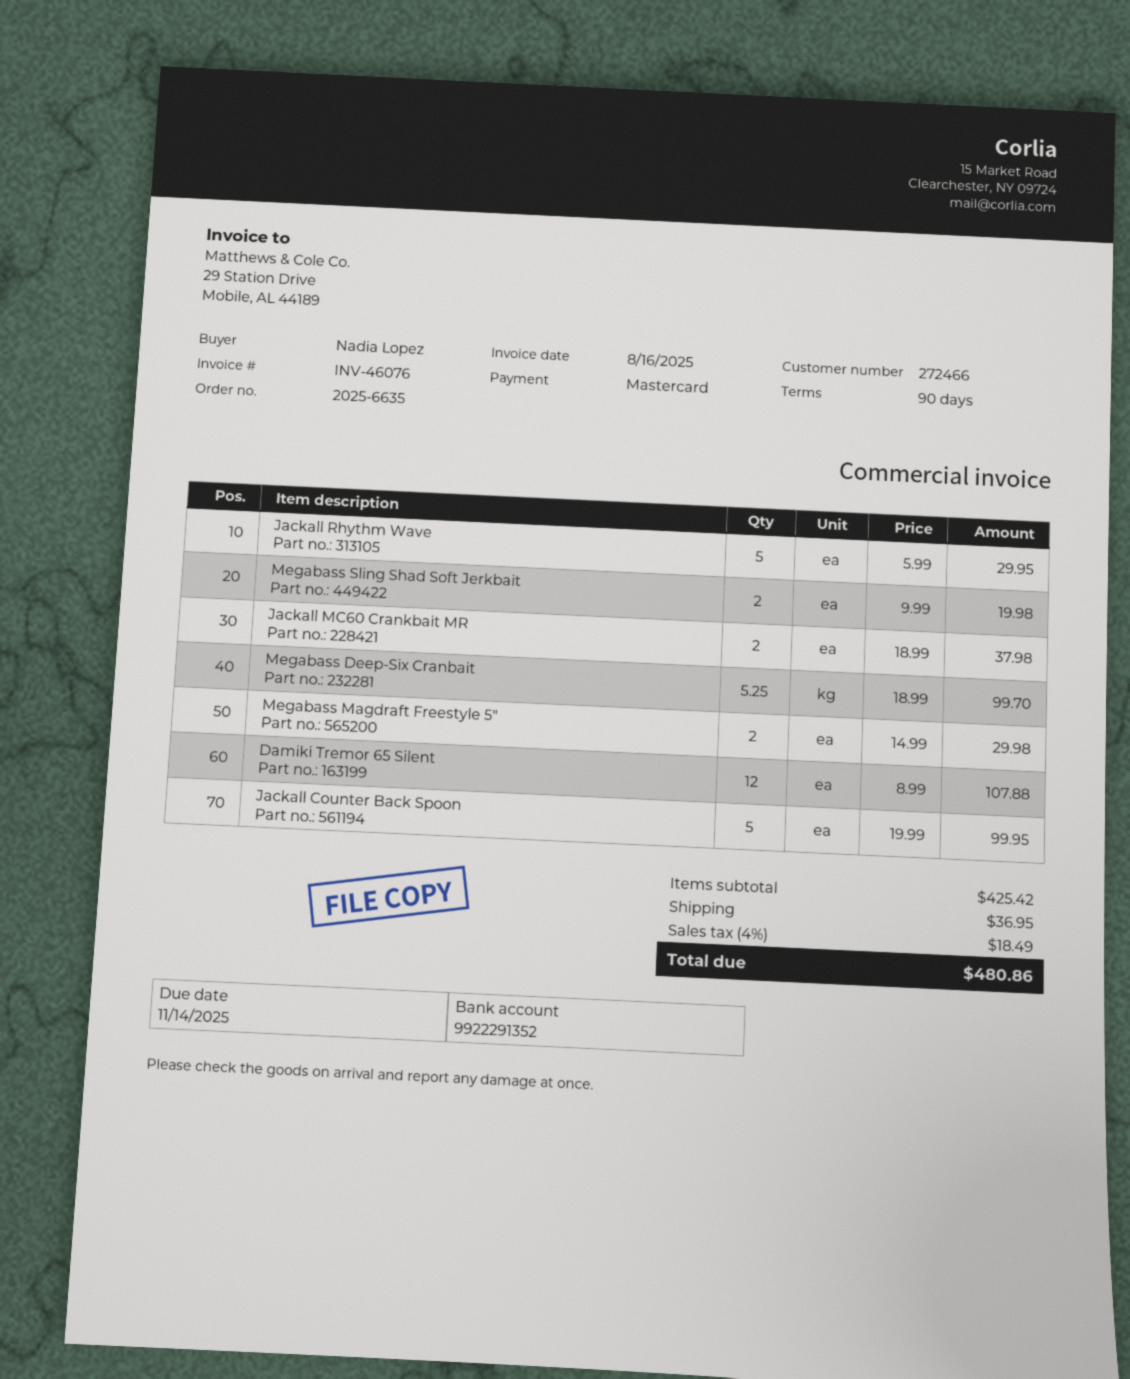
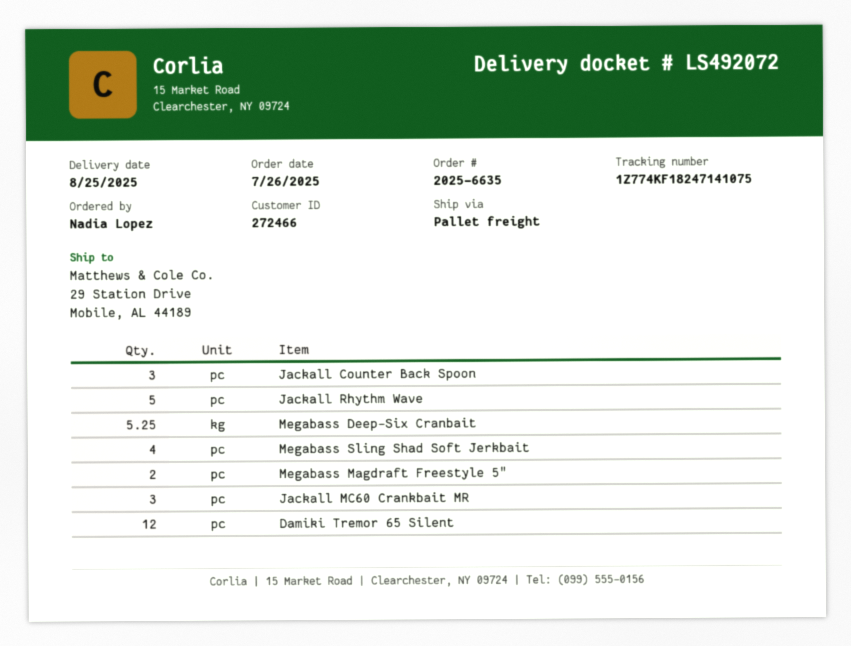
Megabass Sling Shad Soft Jerkbait: 2 -> 4
Jackall MC60 Crankbait MR: 2 -> 3
Jackall Counter Back Spoon: 5 -> 3

